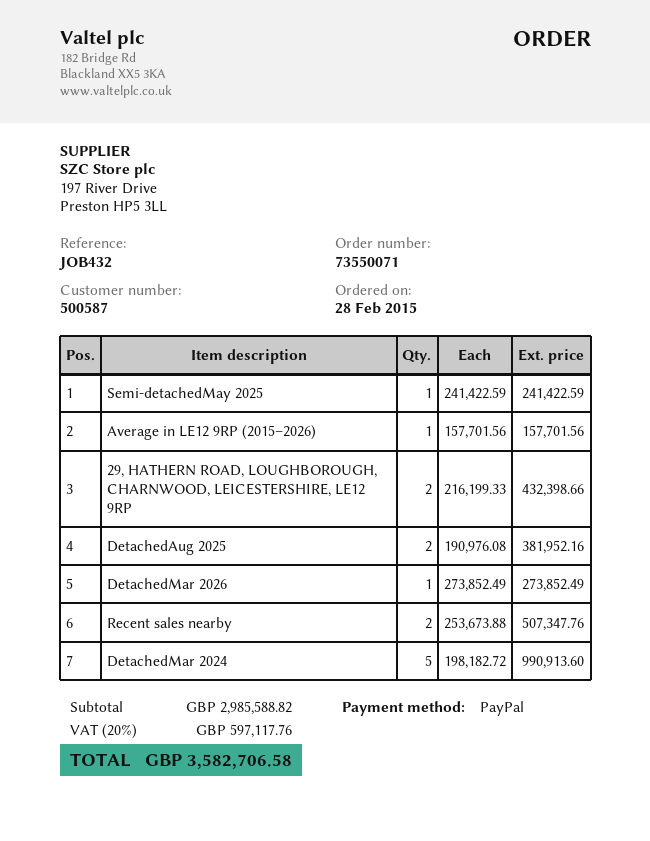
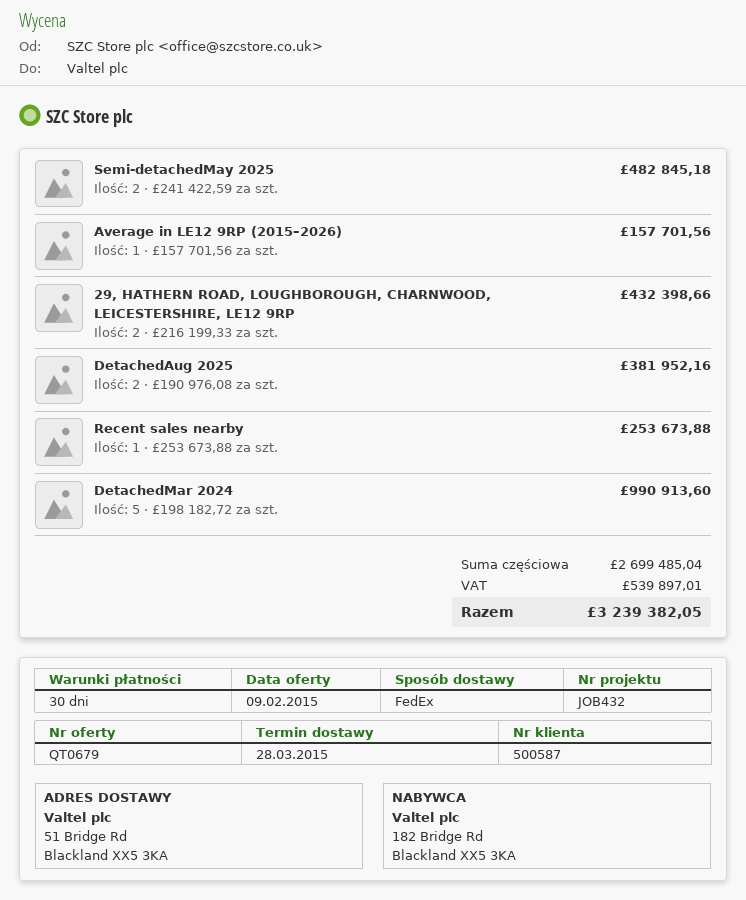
Semi-detachedMay 2025: 1 x 241422.59 = 241422.59 -> 2 x 241422.59 = 482845.18
DetachedMar 2026: 1 x 273852.49 = 273852.49 -> none
Recent sales nearby: 2 x 253673.88 = 507347.76 -> 1 x 253673.88 = 253673.88
subtotal: 2985588.82 -> 2699485.04
tax: 597117.76 -> 539897.01
total: 3582706.58 -> 3239382.05

